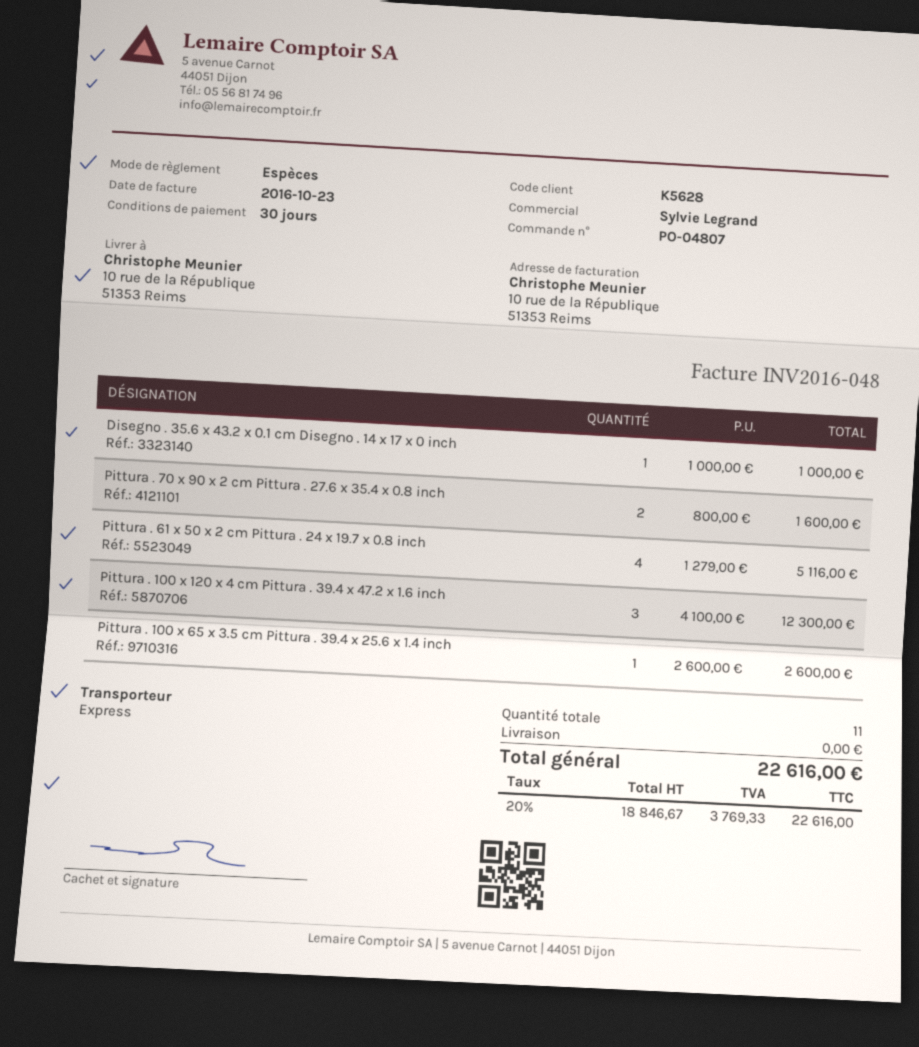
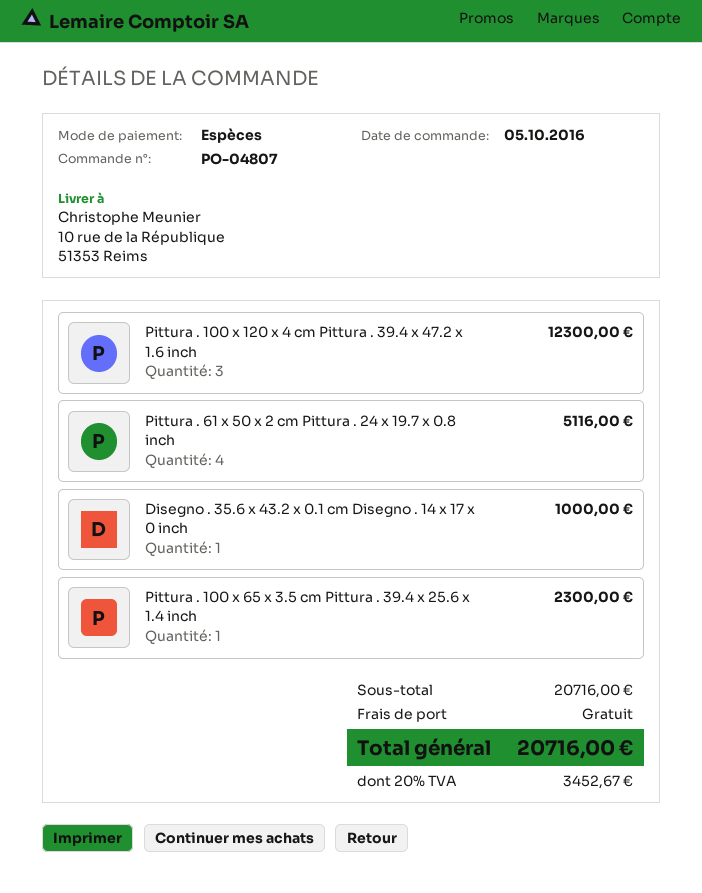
Pittura . 70 x 90 x 2 cm Pittura . 27.6 x 35.4 x 0.8 inch: 2 for 1600.00 -> none
Pittura . 100 x 65 x 3.5 cm Pittura . 39.4 x 25.6 x 1.4 inch: 1 for 2600.00 -> 1 for 2300.00
tax: 20% = 3769.33 -> 20% = 3452.67
total: 22616.00 -> 20716.00

